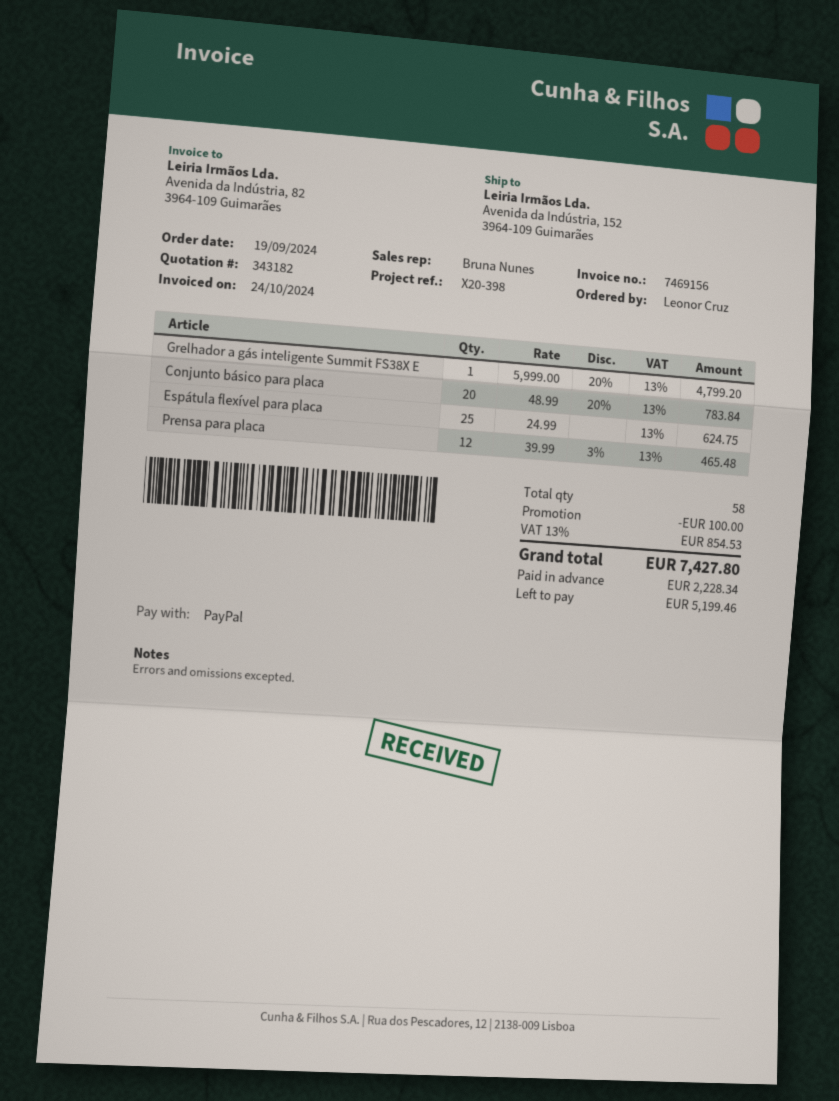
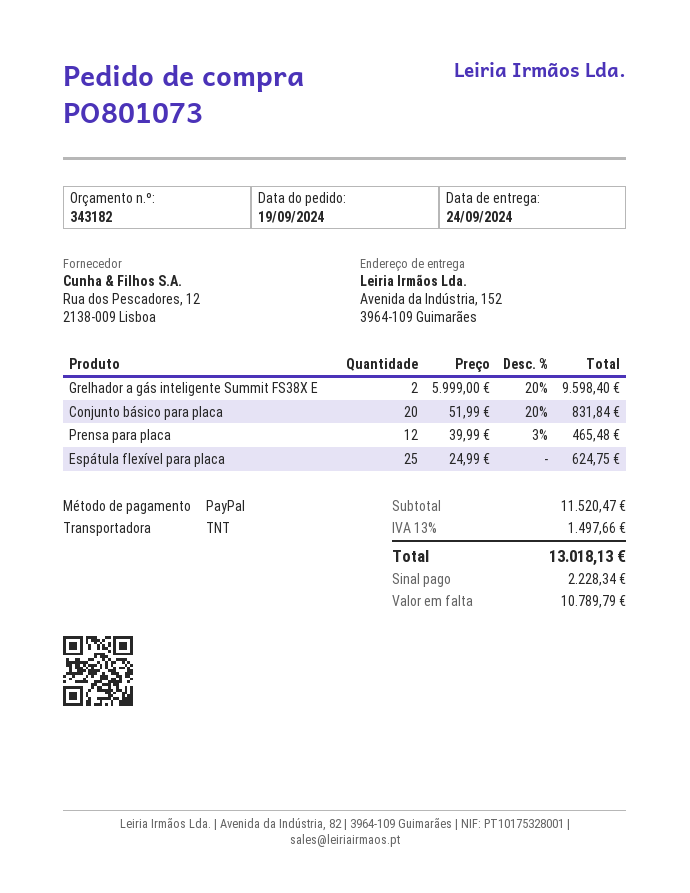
Grelhador a gás inteligente Summit FS38X E: 1 x 5999.00 - 20% = 4799.20 -> 2 x 5999.00 - 20% = 9598.40
Conjunto básico para placa: 20 x 48.99 - 20% = 783.84 -> 20 x 51.99 - 20% = 831.84
discount: 100.00 -> none
tax: 13% = 854.53 -> 13% = 1497.66
total: 7427.80 -> 13018.13
balance: 5199.46 -> 10789.79

